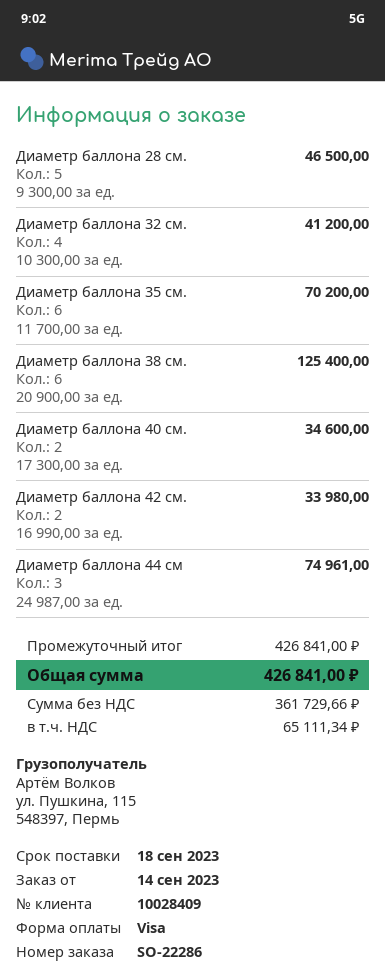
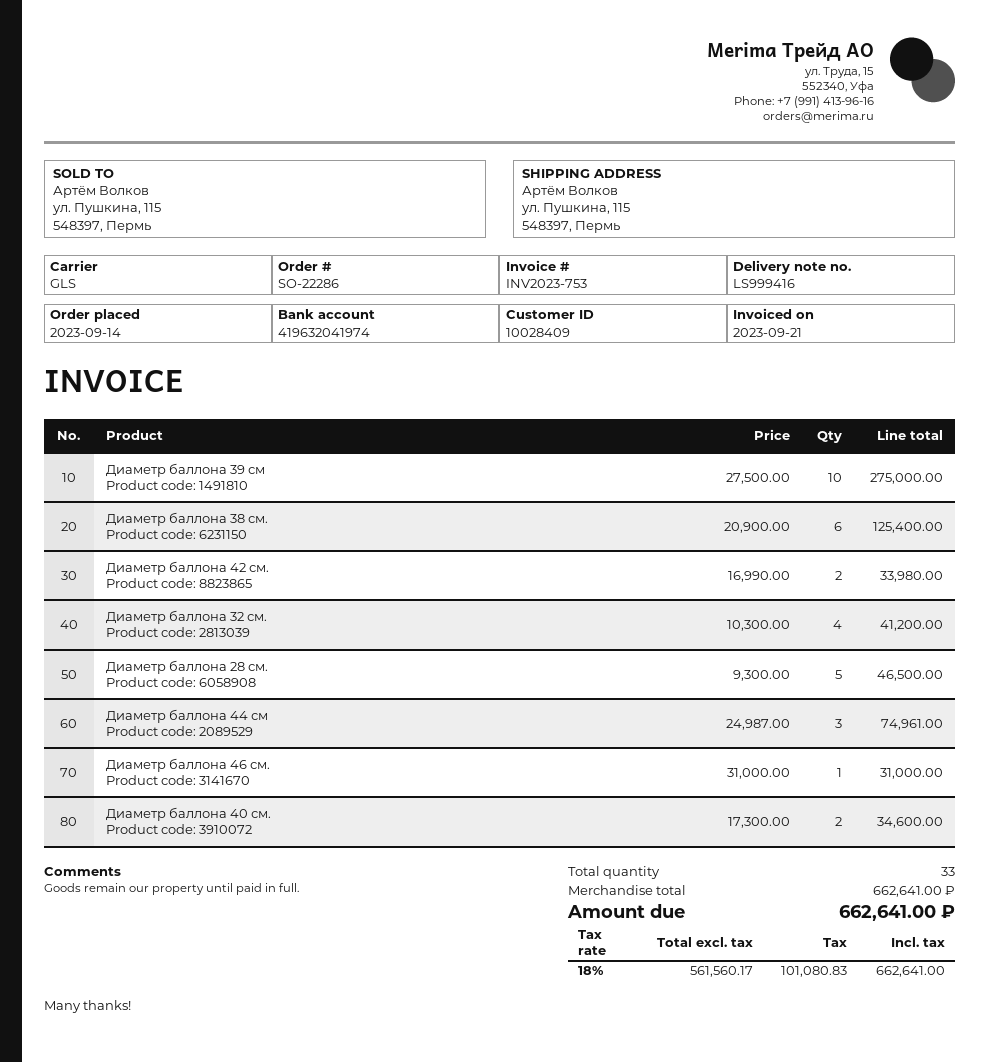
Диаметр баллона 35 см.: 6 x 11700.00 = 70200.00 -> none
Диаметр баллона 39 см: none -> 10 x 27500.00 = 275000.00
Диаметр баллона 46 см.: none -> 1 x 31000.00 = 31000.00
subtotal: 426841.00 -> 662641.00
net: 361729.66 -> 561560.17
tax: 65111.34 -> 101080.83
total: 426841.00 -> 662641.00

